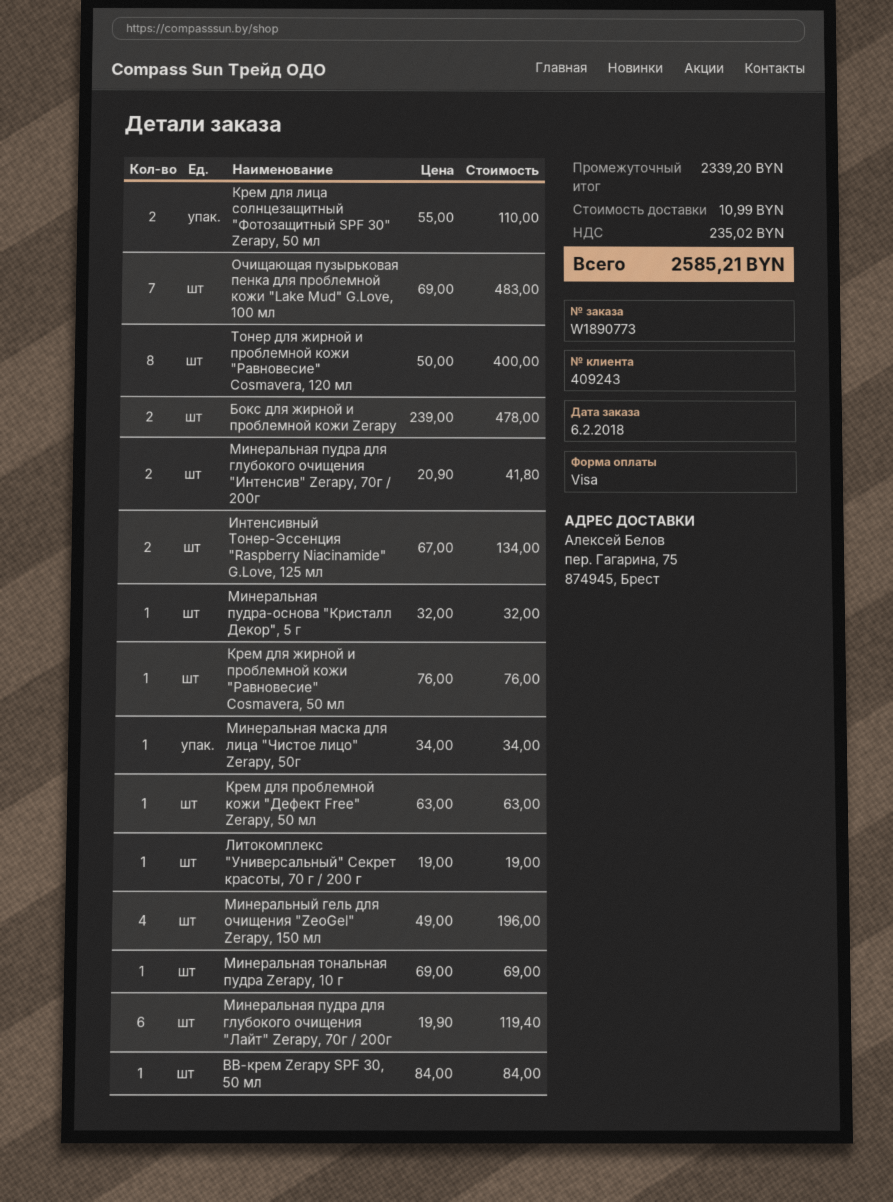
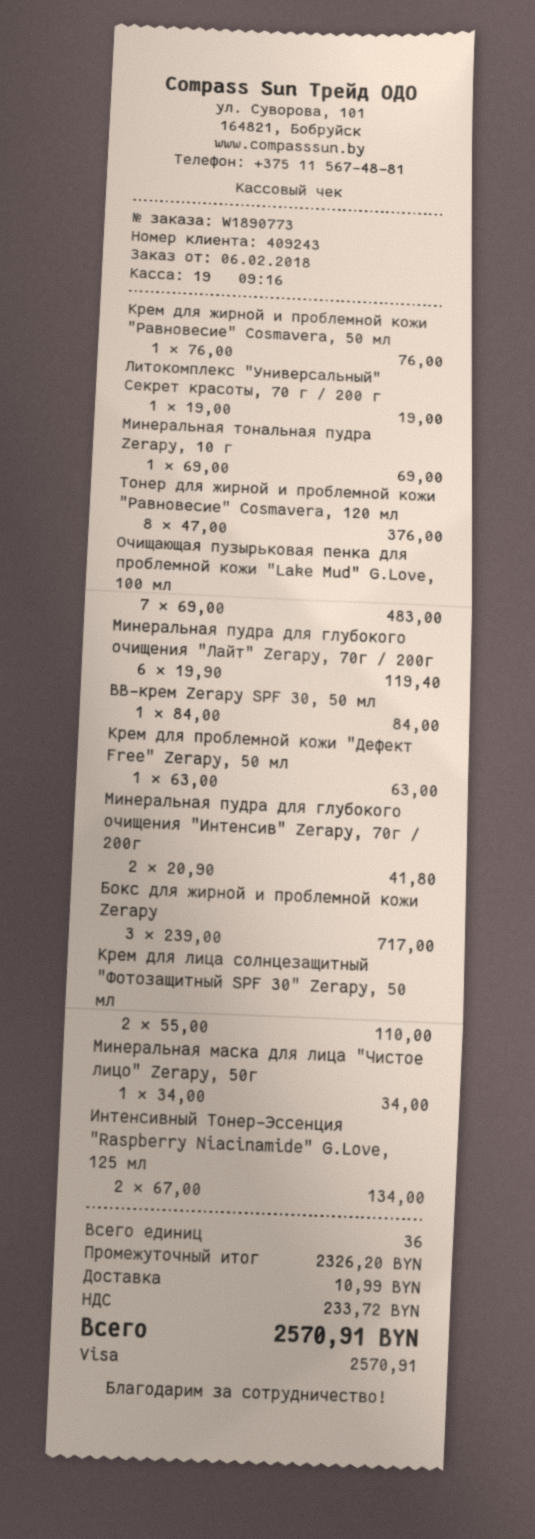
Тонер для жирной и проблемной кожи "Равновесие" Cosmavera, 120 мл: 8 x 50.00 = 400.00 -> 8 x 47.00 = 376.00
Бокс для жирной и проблемной кожи Zerapy: 2 x 239.00 = 478.00 -> 3 x 239.00 = 717.00
Минеральная пудра-основа "Кристалл Декор", 5 г: 1 x 32.00 = 32.00 -> none
Минеральный гель для очищения "ZeoGel" Zerapy, 150 мл: 4 x 49.00 = 196.00 -> none
subtotal: 2339.20 -> 2326.20
tax: 235.02 -> 233.72
total: 2585.21 -> 2570.91

